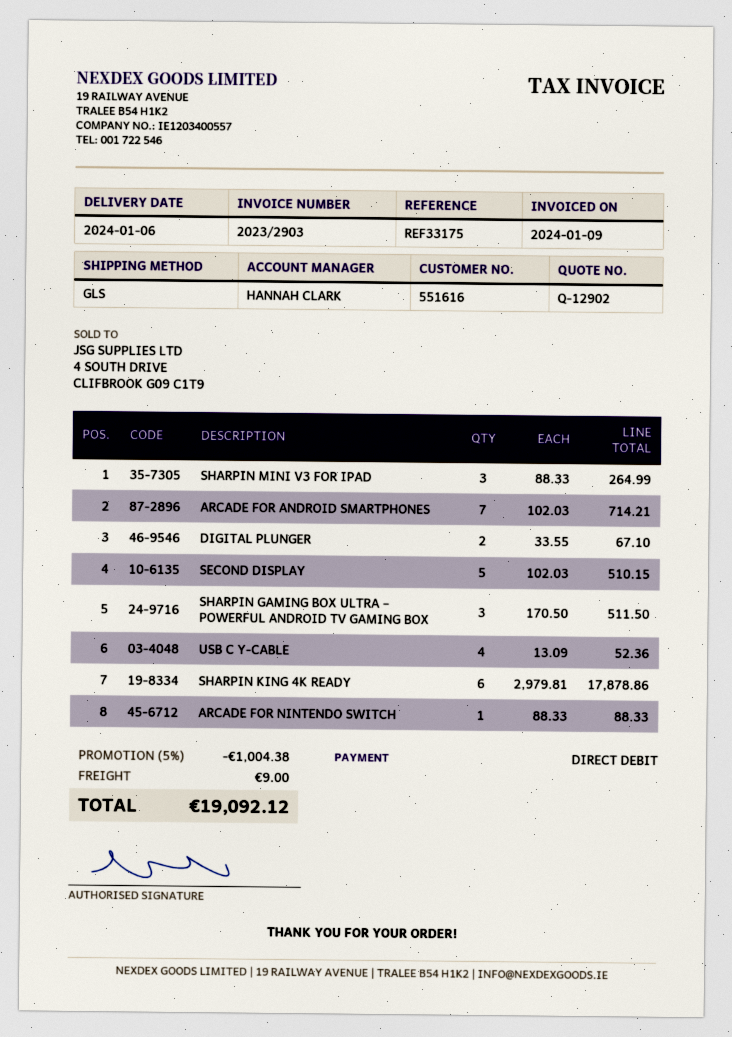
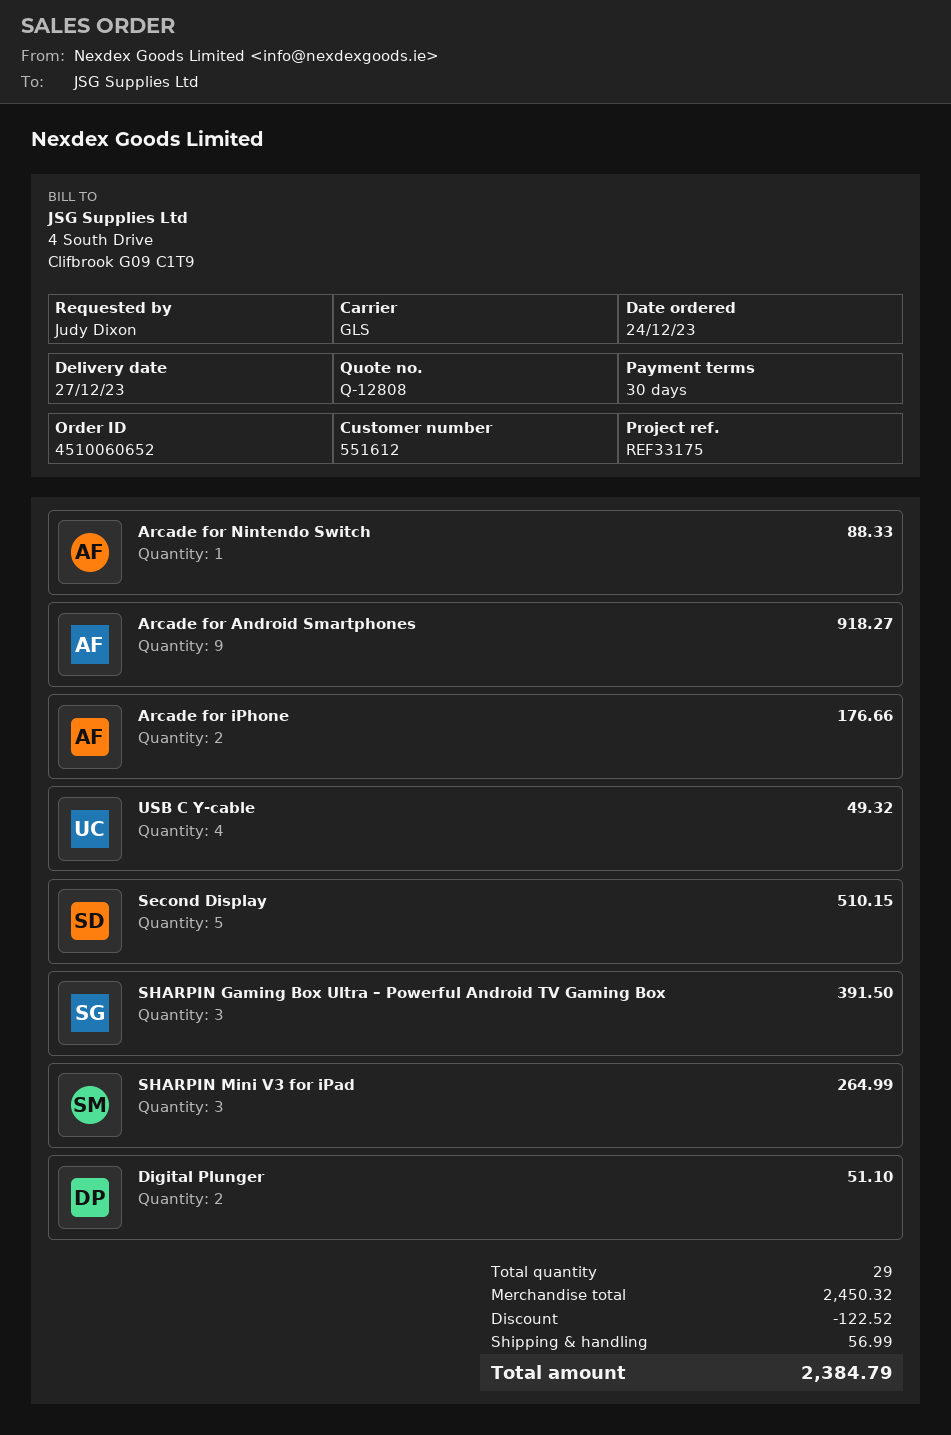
quote number: Q-12902 -> Q-12808
delivery date: 2024-01-06 -> 2023-12-27
customer number: 551616 -> 551612
ARCADE FOR ANDROID SMARTPHONES: 7 for 714.21 -> 9 for 918.27
DIGITAL PLUNGER: 2 for 67.10 -> 2 for 51.10
SHARPIN GAMING BOX ULTRA – POWERFUL ANDROID TV GAMING BOX: 3 for 511.50 -> 3 for 391.50
USB C Y-CABLE: 4 for 52.36 -> 4 for 49.32
SHARPIN KING 4K READY: 6 for 17878.86 -> none
Arcade for iPhone: none -> 2 for 176.66
discount: 1004.38 -> 122.52
shipping: 9.00 -> 56.99
total: 19092.12 -> 2384.79

